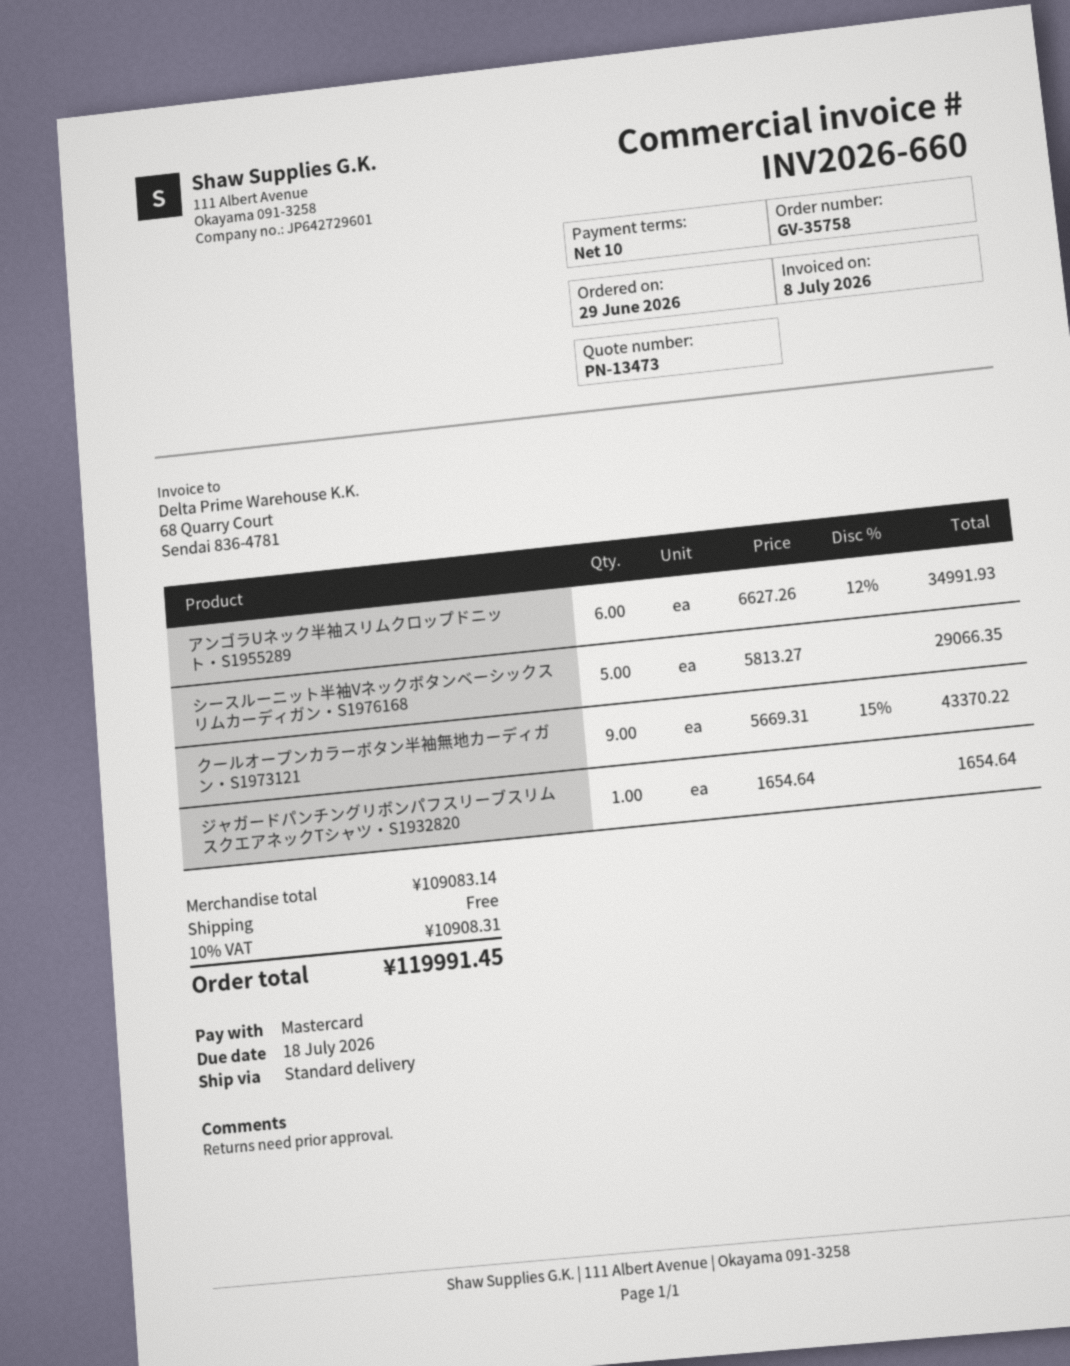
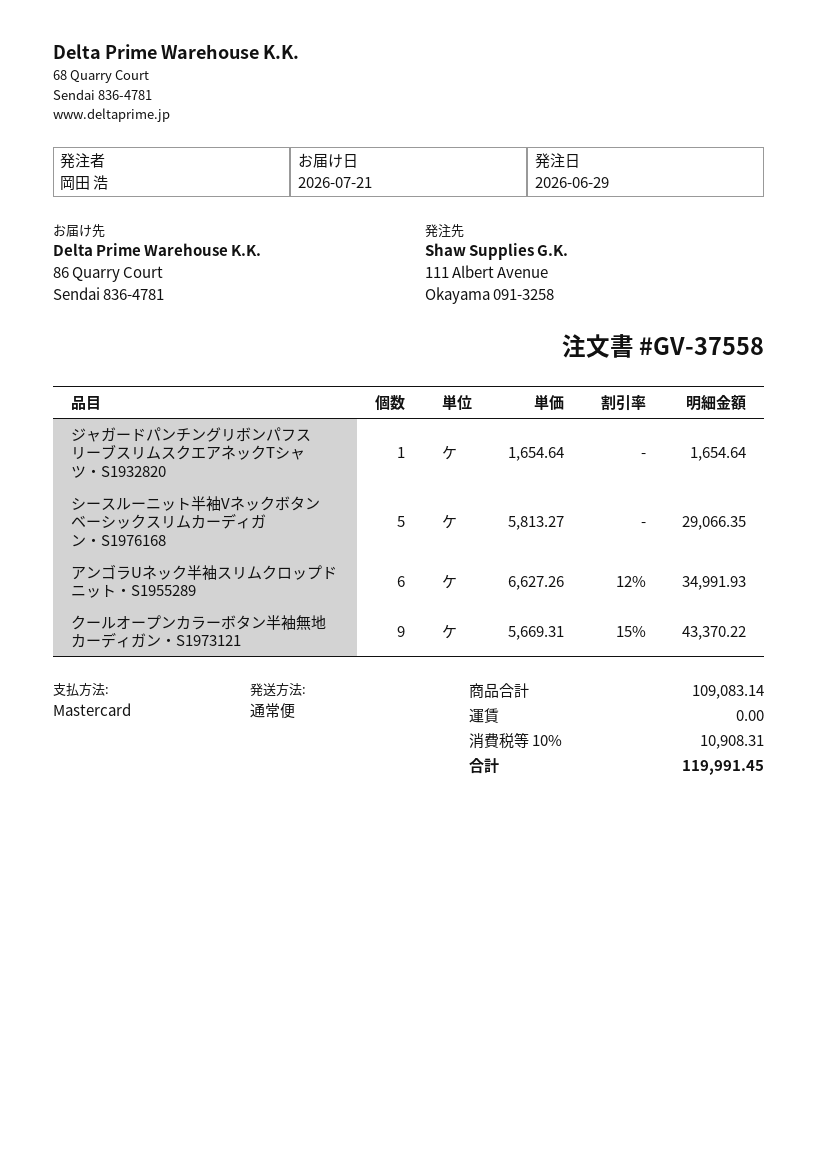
order number: GV-35758 -> GV-37558

